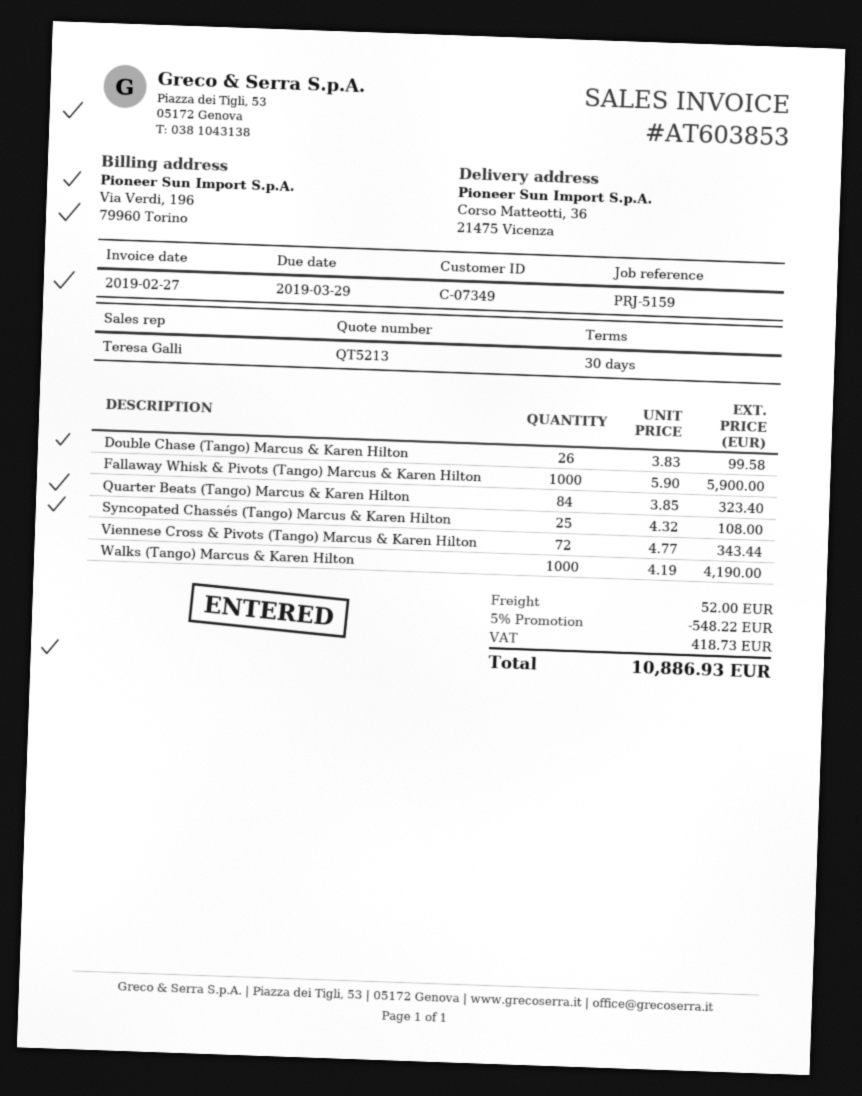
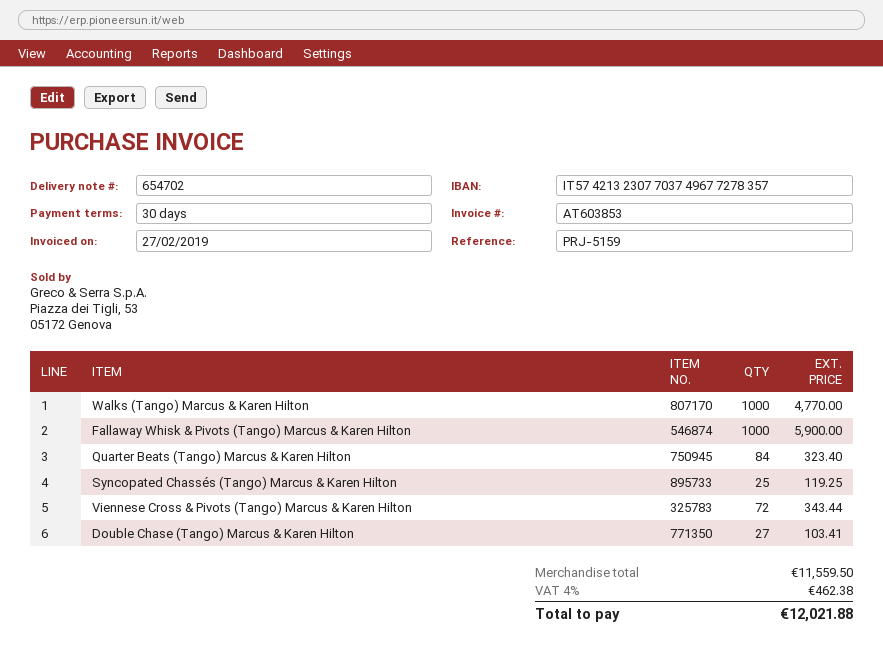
Double Chase (Tango) Marcus & Karen Hilton: 26 for 99.58 -> 27 for 103.41
Syncopated Chassés (Tango) Marcus & Karen Hilton: 25 for 108.00 -> 25 for 119.25
Walks (Tango) Marcus & Karen Hilton: 1000 for 4190.00 -> 1000 for 4770.00
discount: 5% = 548.22 -> none
shipping: 52.00 -> none
tax: 418.73 -> 462.38
total: 10886.93 -> 12021.88

